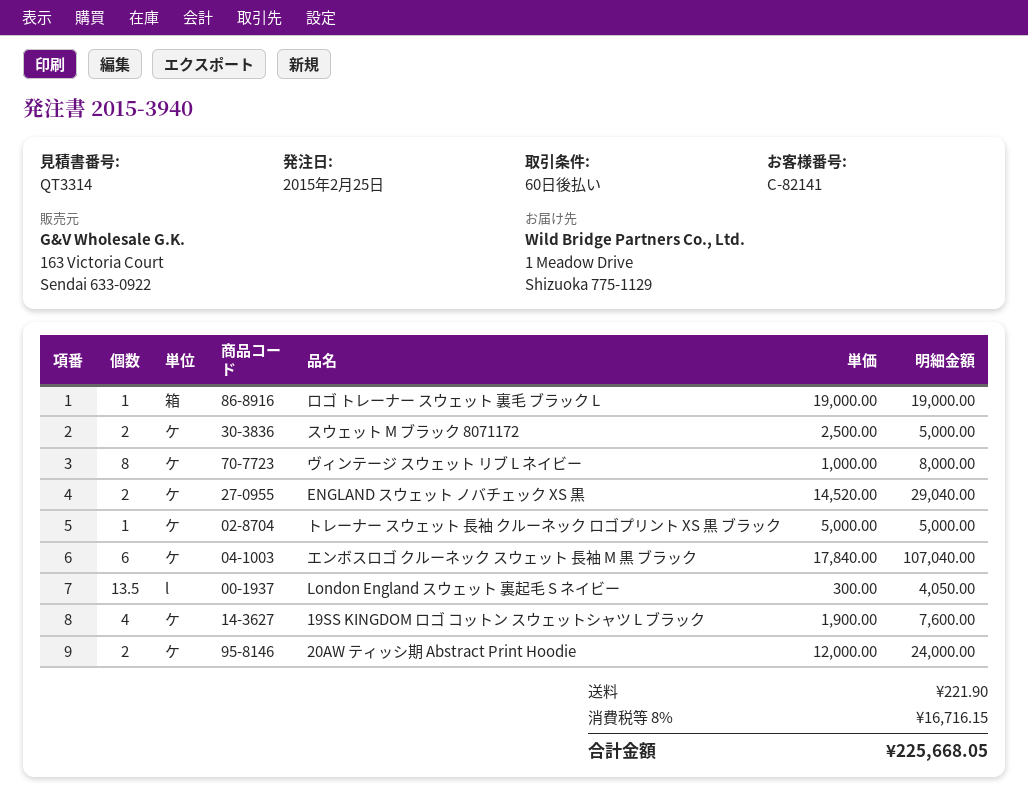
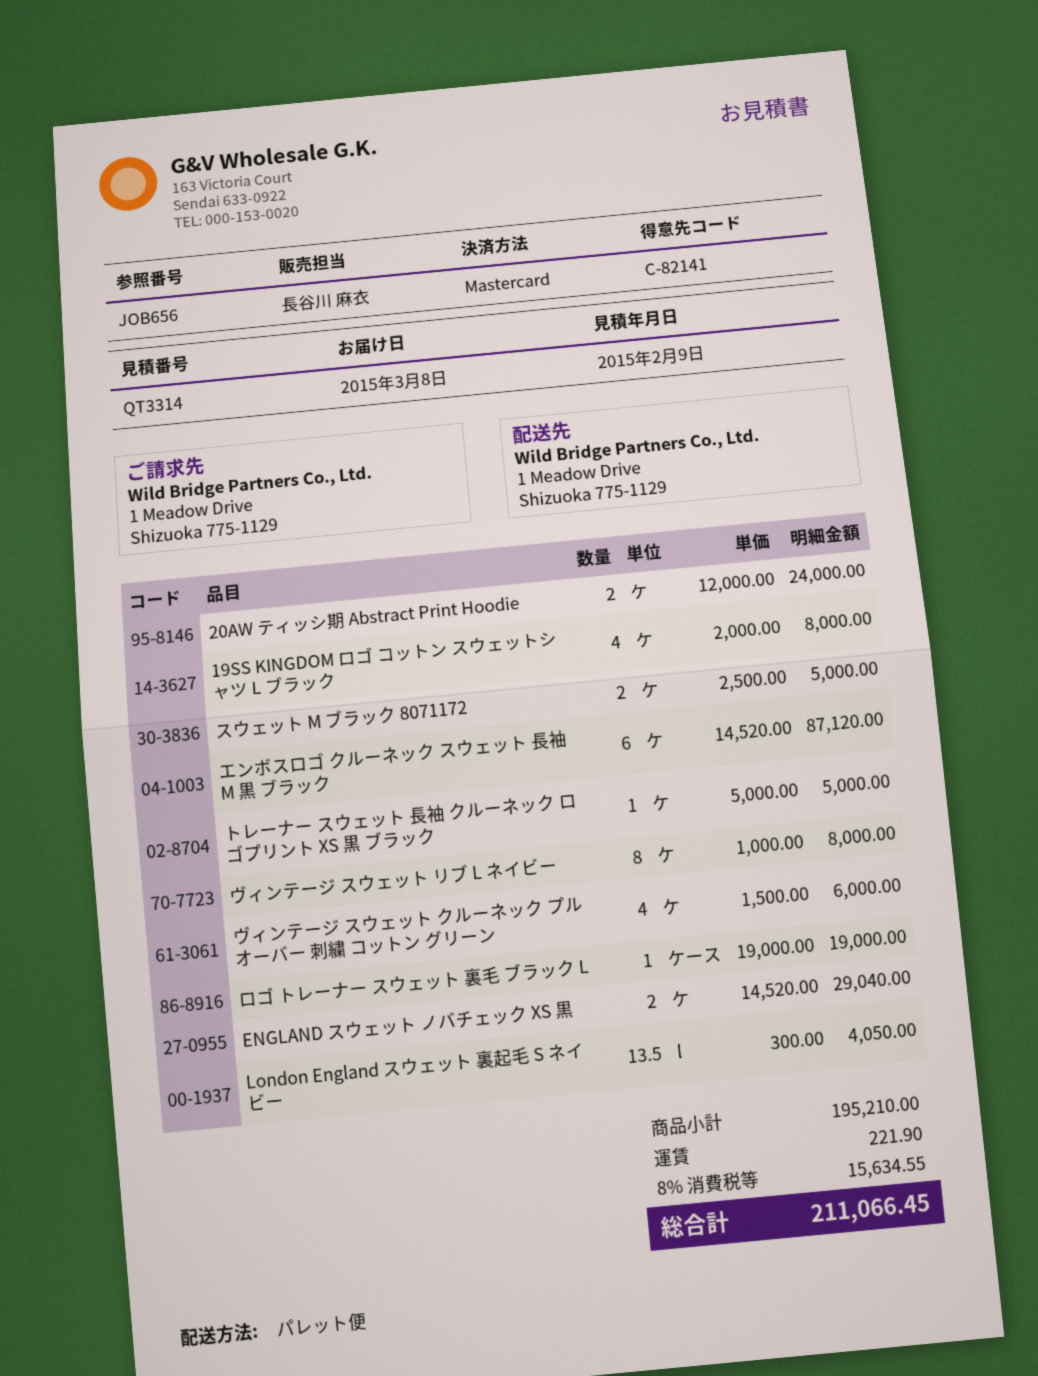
エンボスロゴ クルーネック スウェット 長袖 M 黒 ブラック: 6 x 17840.00 = 107040.00 -> 6 x 14520.00 = 87120.00
19SS KINGDOM ロゴ コットン スウェットシャツ L ブラック: 4 x 1900.00 = 7600.00 -> 4 x 2000.00 = 8000.00
ヴィンテージ スウェット クルーネック プルオーバー 刺繍 コットン グリーン: none -> 4 x 1500.00 = 6000.00
tax: 8% = 16716.15 -> 8% = 15634.55
total: 225668.05 -> 211066.45

